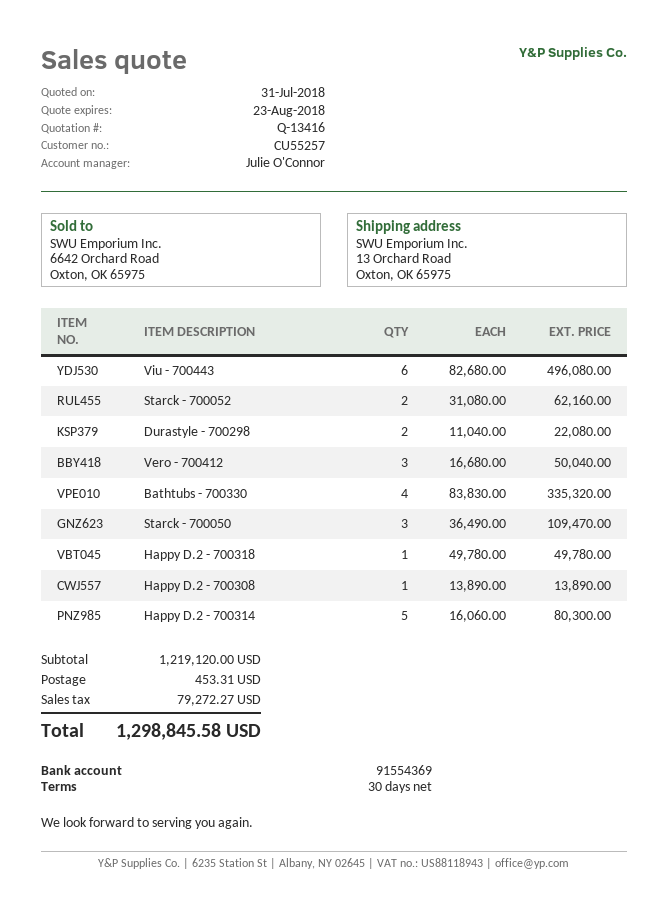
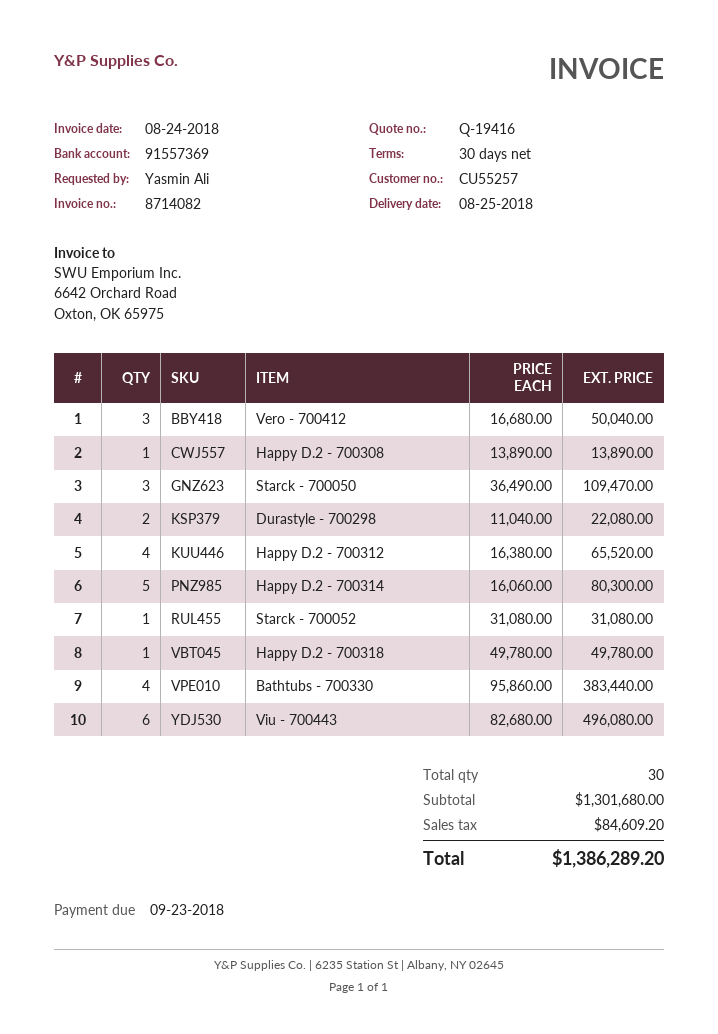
quote number: Q-13416 -> Q-19416
bank account: 91554369 -> 91557369
Starck - 700052: 2 x 31080.00 = 62160.00 -> 1 x 31080.00 = 31080.00
Bathtubs - 700330: 4 x 83830.00 = 335320.00 -> 4 x 95860.00 = 383440.00
Happy D.2 - 700312: none -> 4 x 16380.00 = 65520.00
subtotal: 1219120.00 -> 1301680.00
shipping: 453.31 -> none
tax: 79272.27 -> 84609.20
total: 1298845.58 -> 1386289.20

